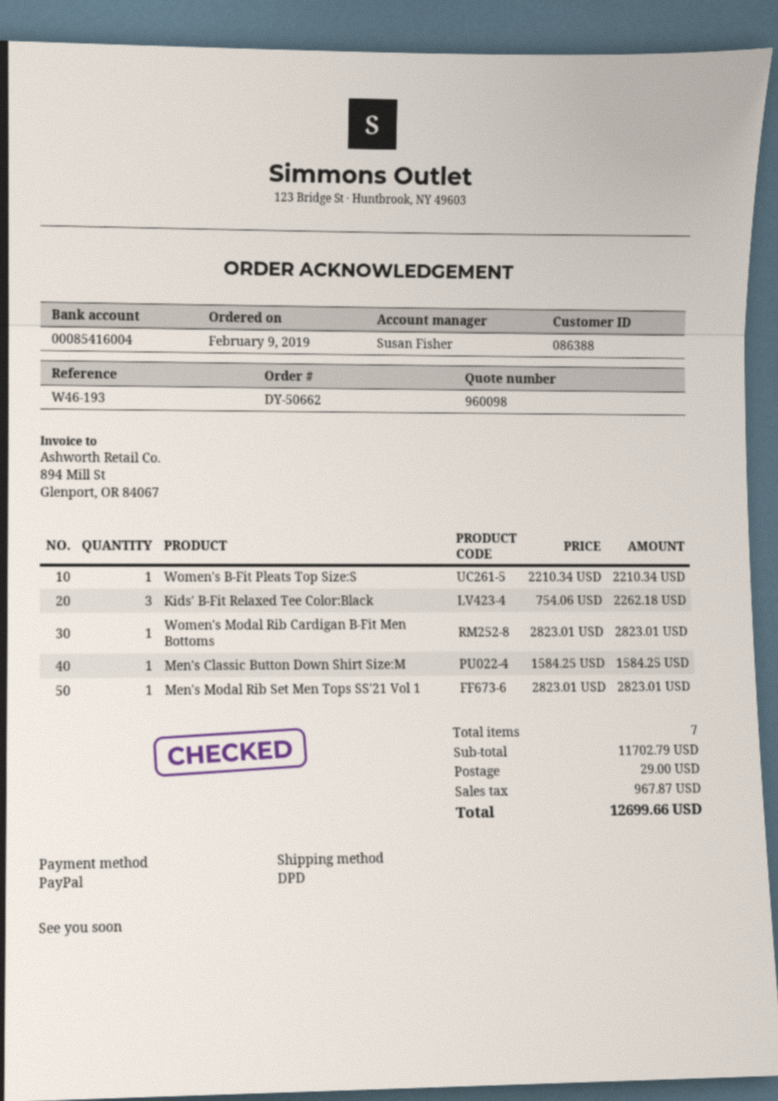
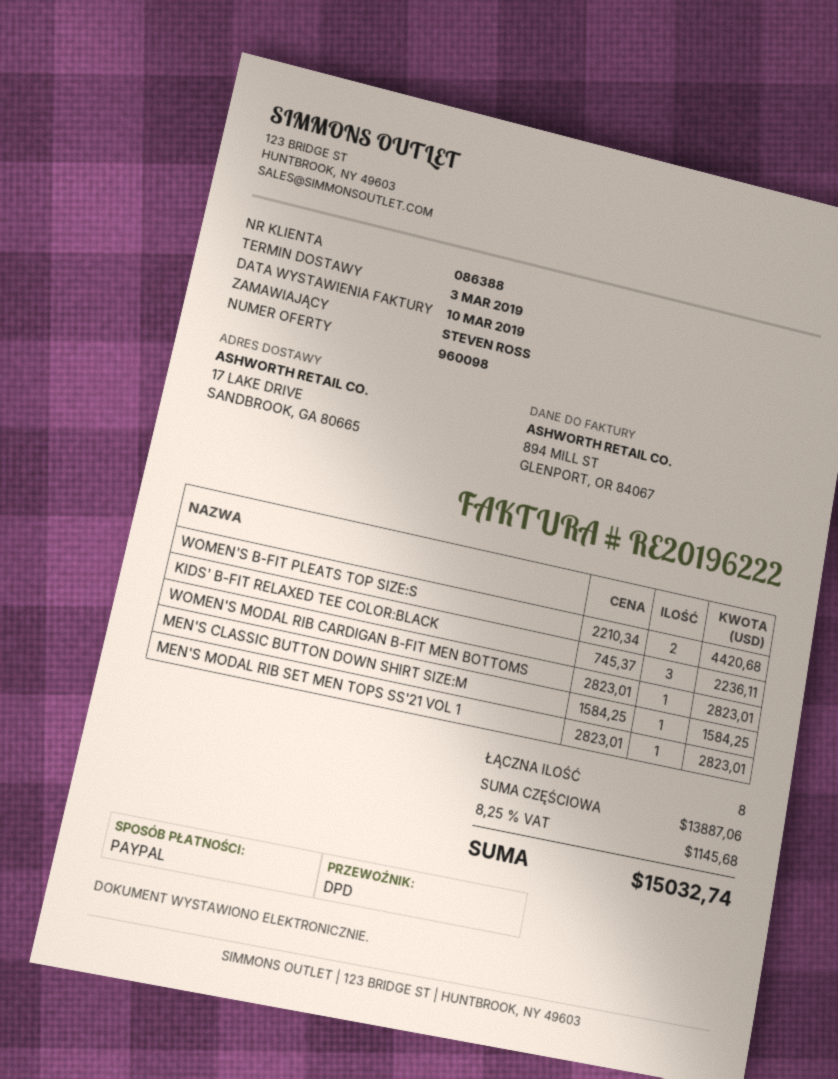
Women's B-Fit Pleats Top Size:S: 1 x 2210.34 = 2210.34 -> 2 x 2210.34 = 4420.68
Kids' B-Fit Relaxed Tee Color:Black: 3 x 754.06 = 2262.18 -> 3 x 745.37 = 2236.11
total quantity: 7 -> 8
subtotal: 11702.79 -> 13887.06
shipping: 29.00 -> none
tax: 967.87 -> 1145.68
total: 12699.66 -> 15032.74

